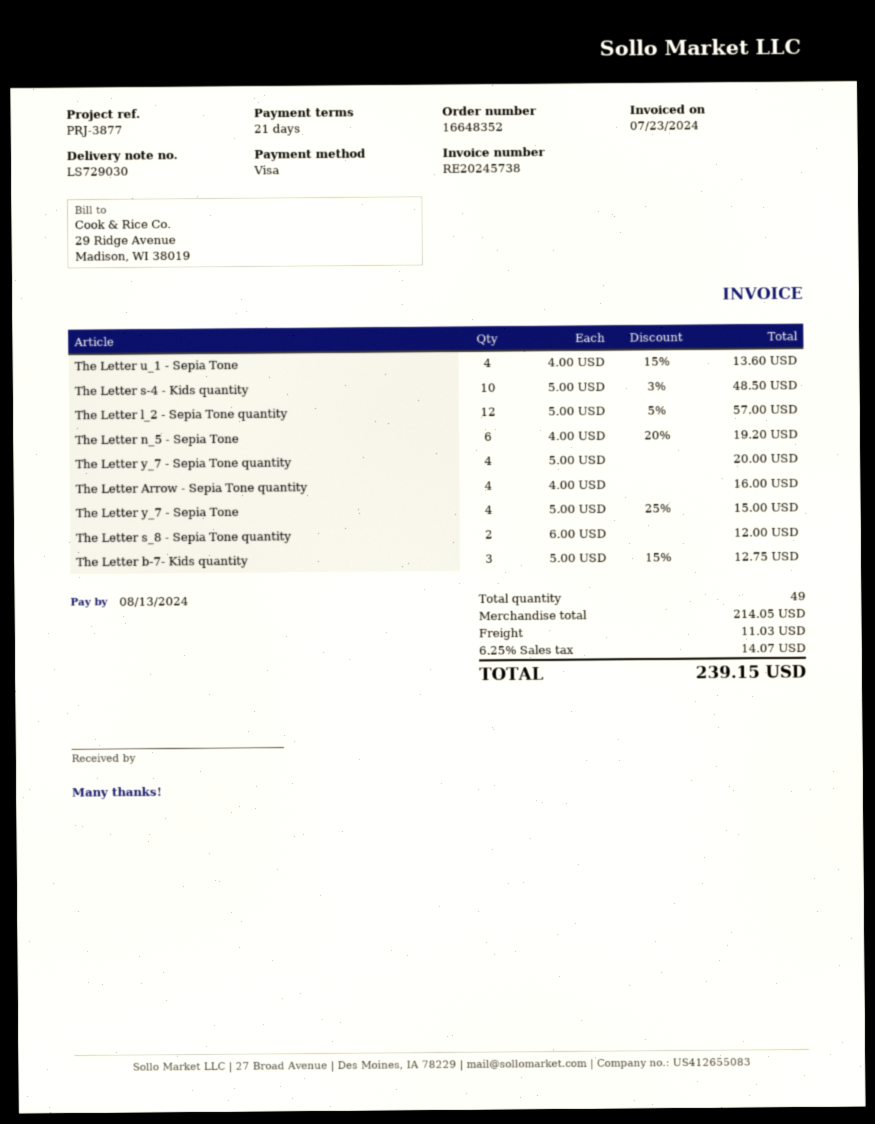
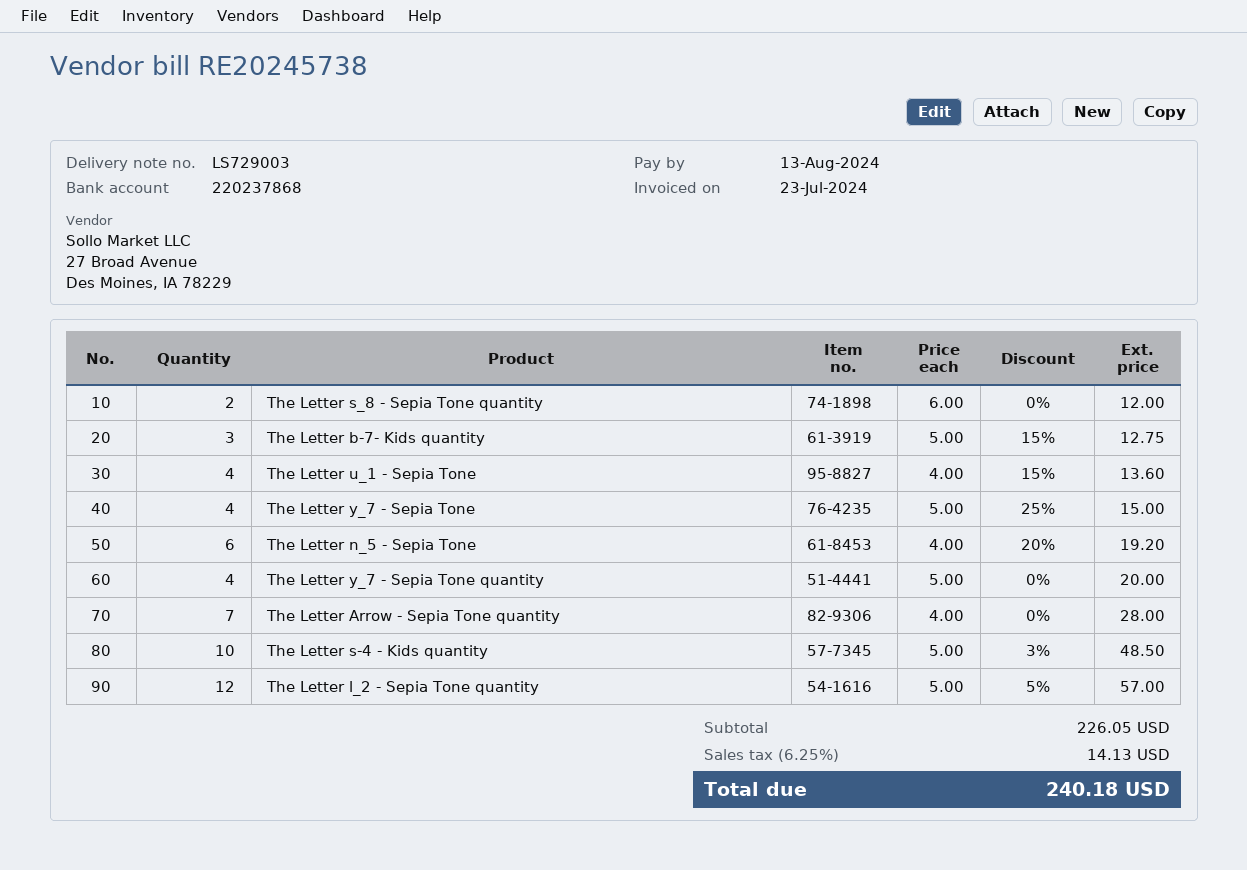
delivery note number: LS729030 -> LS729003
The Letter Arrow - Sepia Tone quantity: 4 x 4.00 = 16.00 -> 7 x 4.00 = 28.00
subtotal: 214.05 -> 226.05
shipping: 11.03 -> none
tax: 6.25% = 14.07 -> 6.25% = 14.13
total: 239.15 -> 240.18

